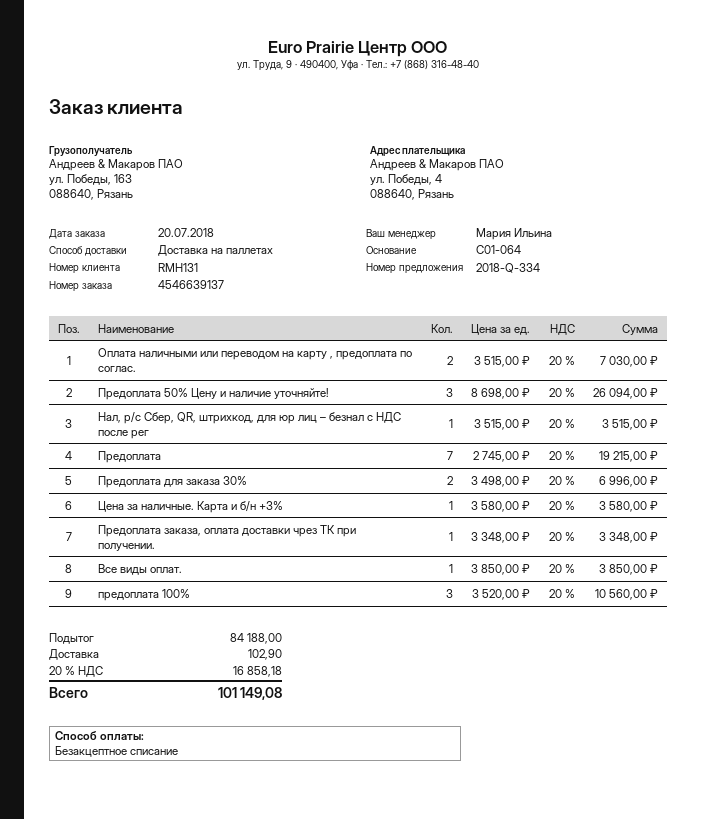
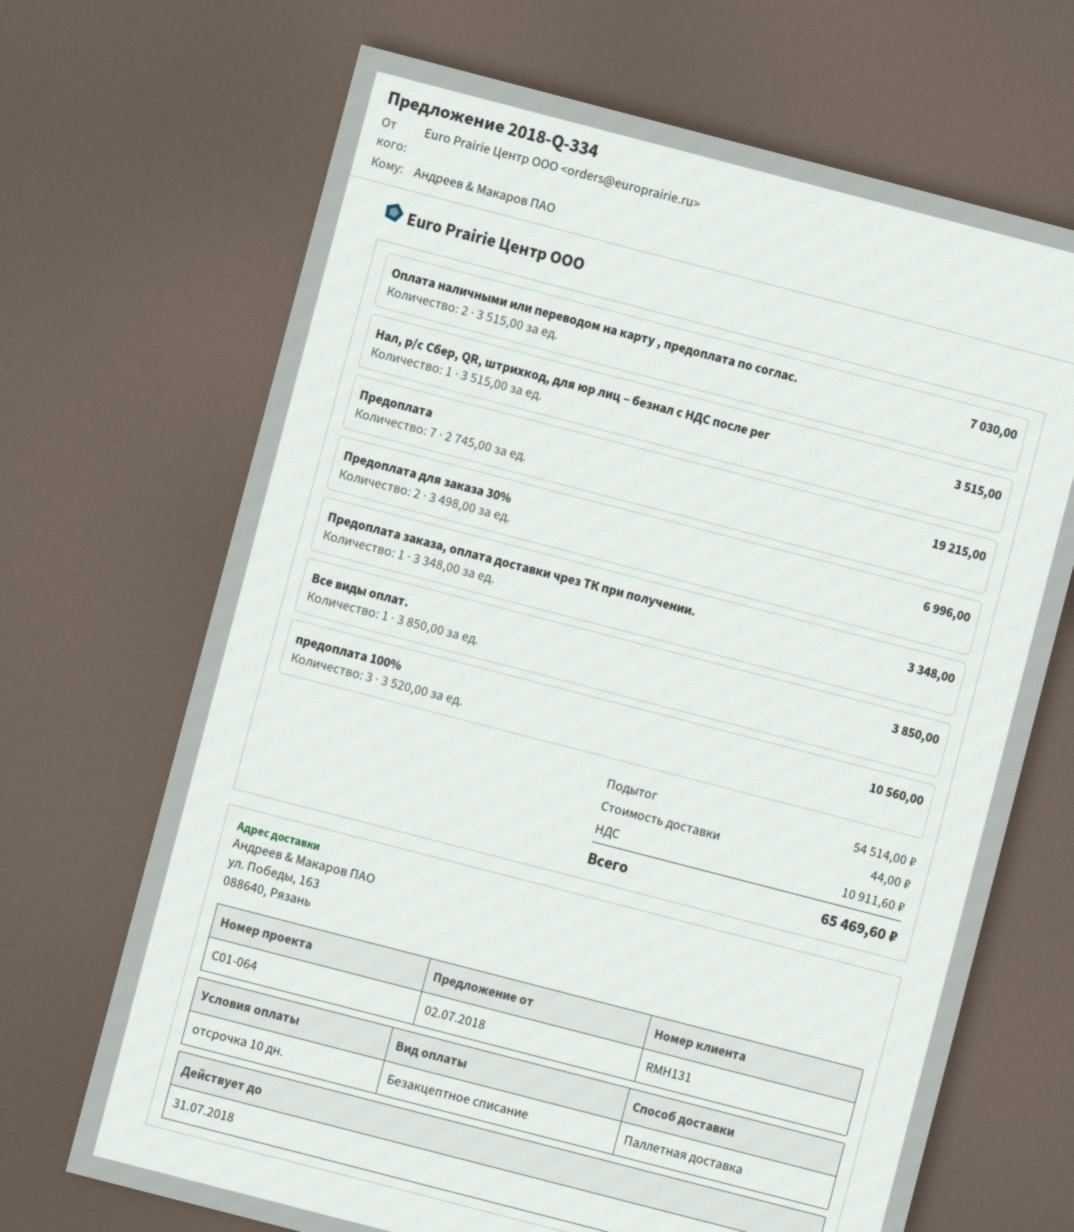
Предоплата 50% Цену и наличие уточняйте!: 3 x 8698.00 = 26094.00 -> none
Цена за наличные. Карта и б/н +3%: 1 x 3580.00 = 3580.00 -> none
subtotal: 84188.00 -> 54514.00
shipping: 102.90 -> 44.00
tax: 16858.18 -> 10911.60
total: 101149.08 -> 65469.60

